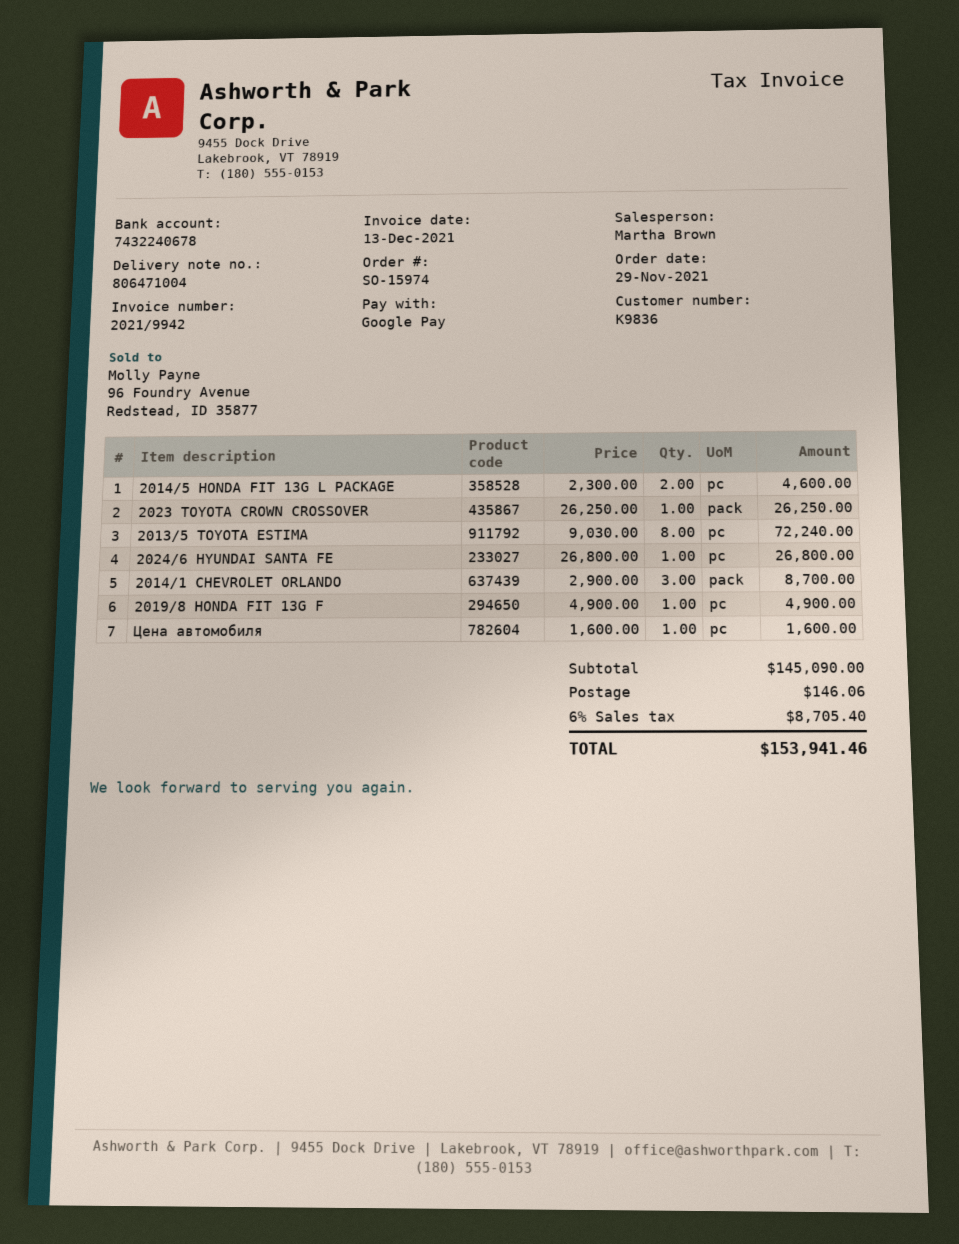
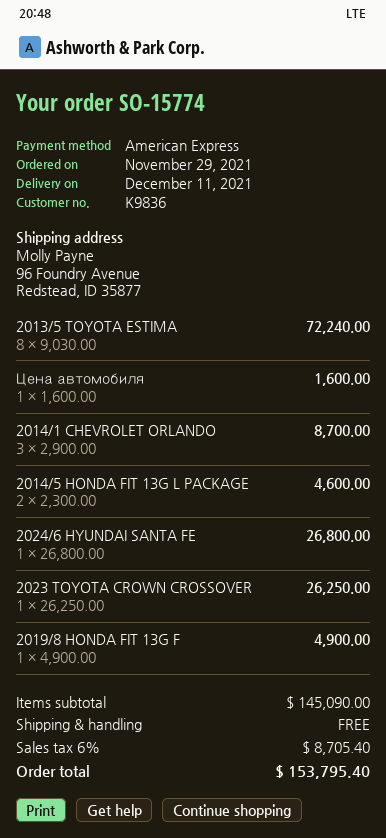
order number: SO-15974 -> SO-15774
payment method: Google Pay -> American Express
shipping: 146.06 -> 0.00
total: 153941.46 -> 153795.40

